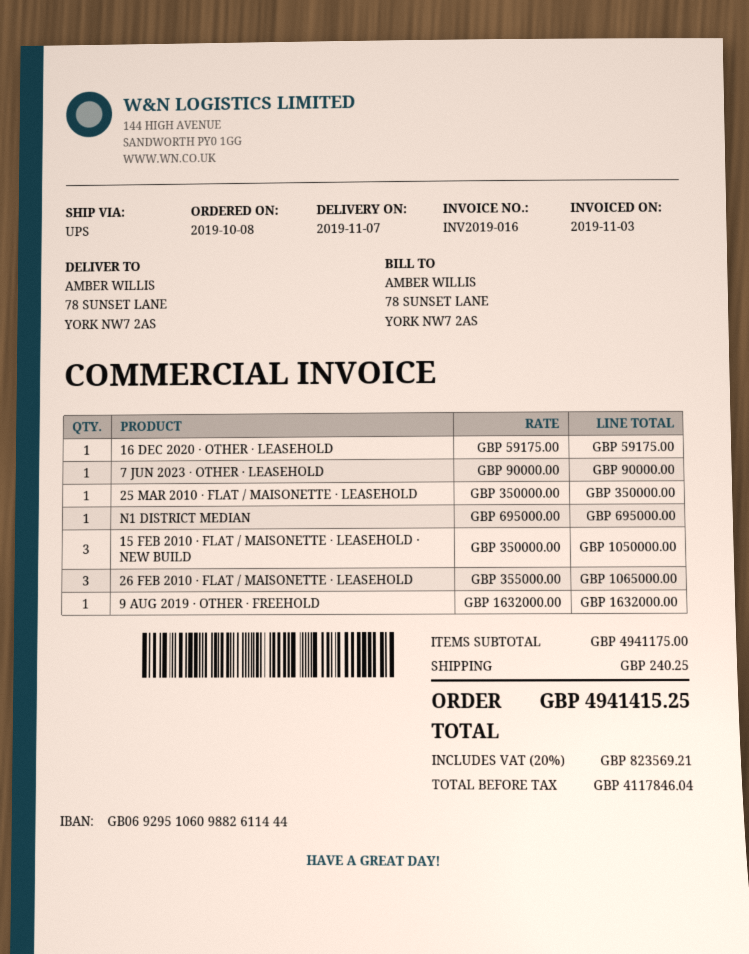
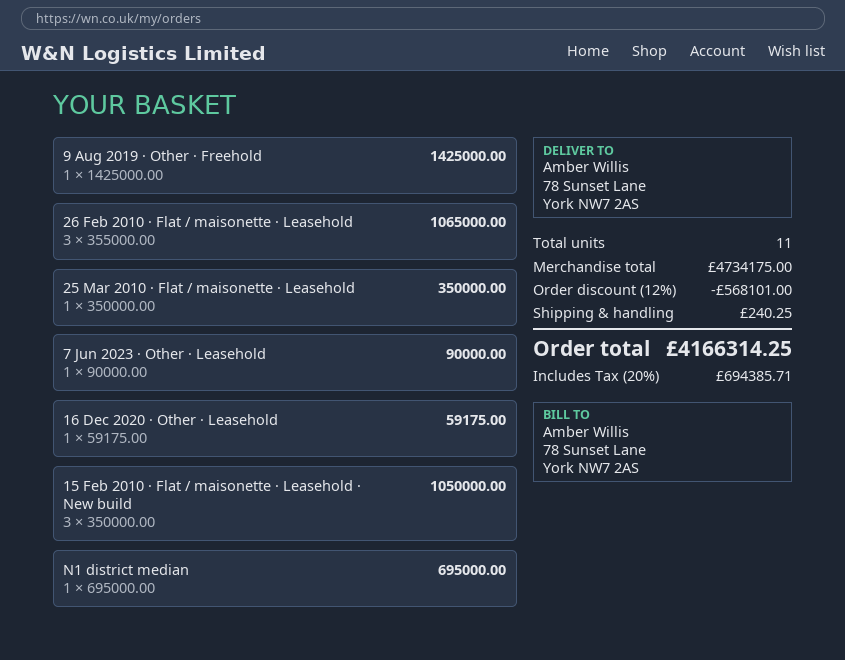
9 AUG 2019 · OTHER · FREEHOLD: 1 x 1632000.00 = 1632000.00 -> 1 x 1425000.00 = 1425000.00
subtotal: 4941175.00 -> 4734175.00
discount: none -> 12% = 568101.00
tax: 20% = 823569.21 -> 20% = 694385.71
total: 4941415.25 -> 4166314.25

